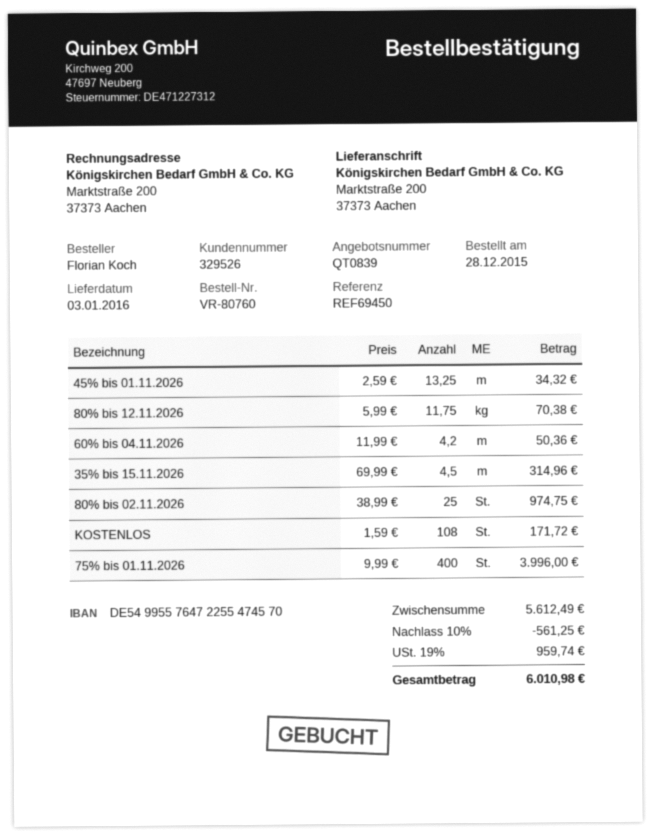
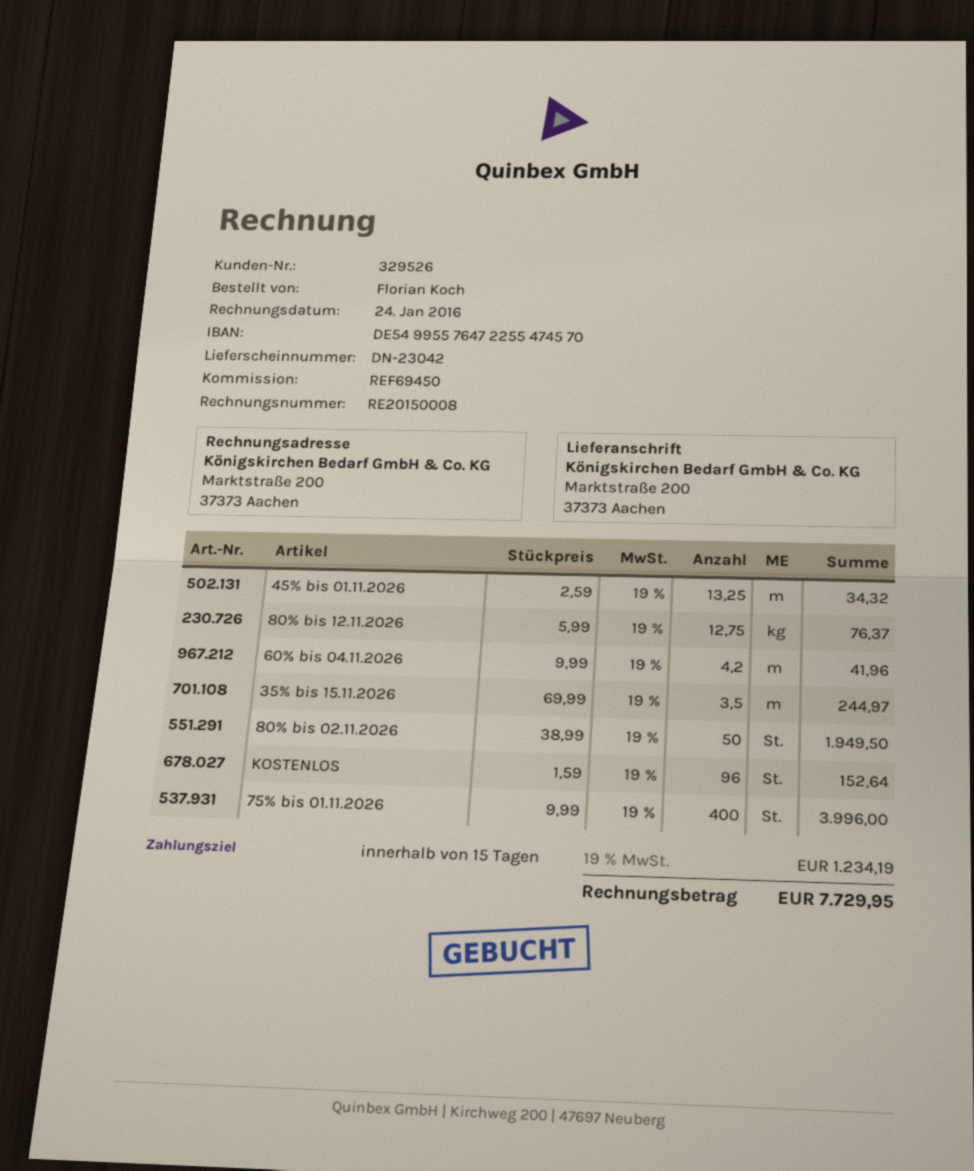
80% bis 12.11.2026: 11.75 x 5.99 = 70.38 -> 12.75 x 5.99 = 76.37
60% bis 04.11.2026: 4.2 x 11.99 = 50.36 -> 4.2 x 9.99 = 41.96
35% bis 15.11.2026: 4.5 x 69.99 = 314.96 -> 3.5 x 69.99 = 244.97
80% bis 02.11.2026: 25 x 38.99 = 974.75 -> 50 x 38.99 = 1949.50
KOSTENLOS: 108 x 1.59 = 171.72 -> 96 x 1.59 = 152.64
discount: 10% = 561.25 -> none
tax: 19% = 959.74 -> 19% = 1234.19
total: 6010.98 -> 7729.95

